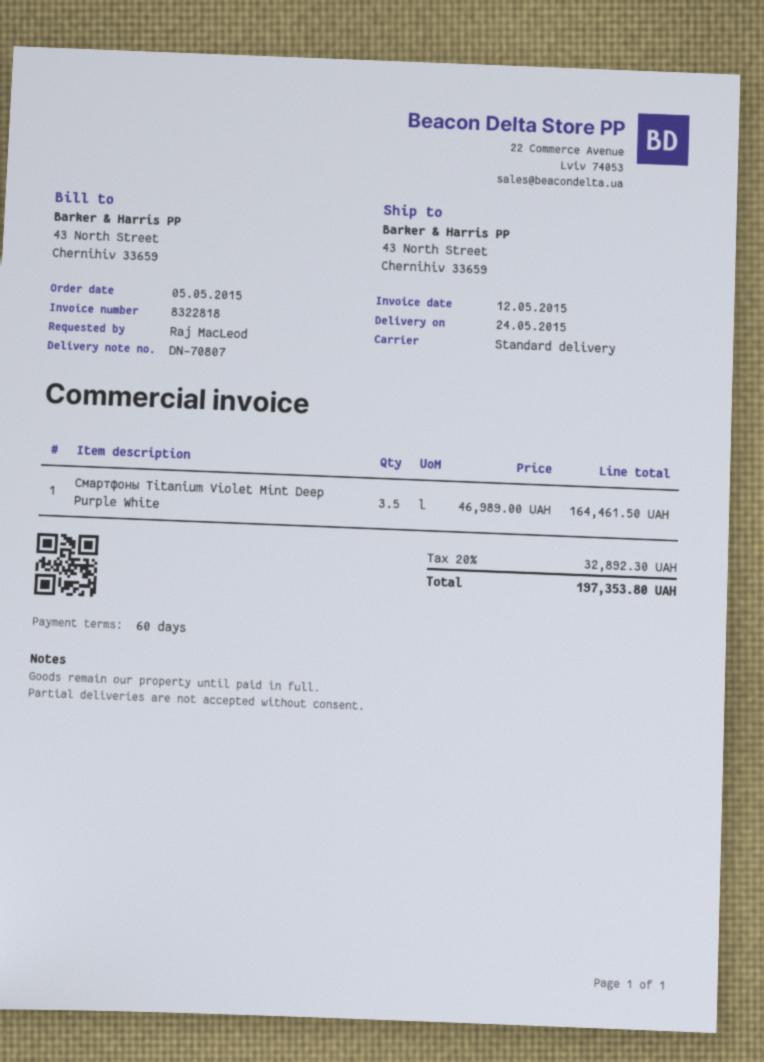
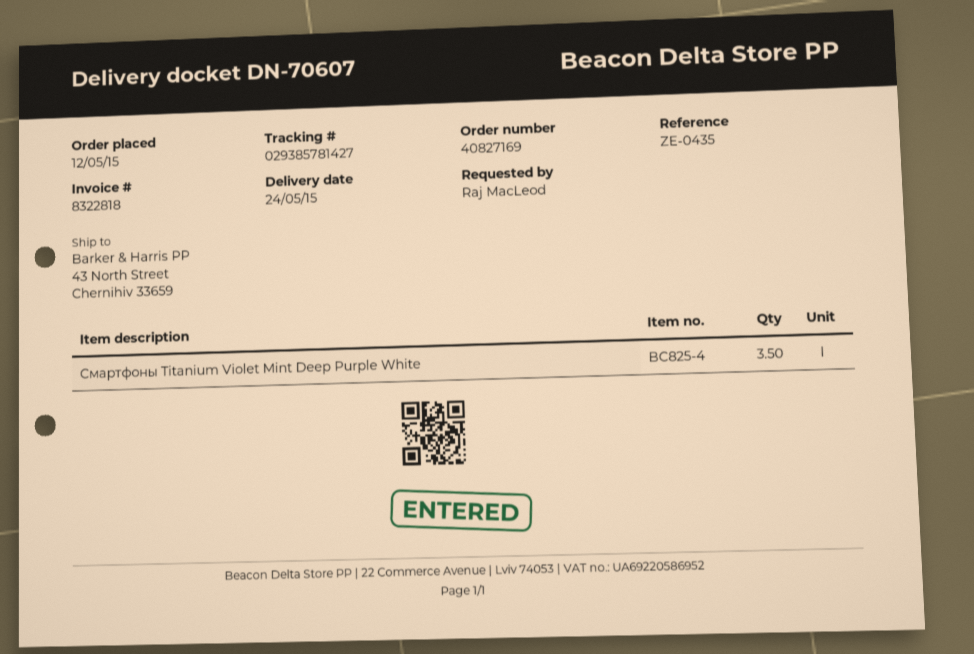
order date: 2015-05-05 -> 2015-05-12
delivery note number: DN-70807 -> DN-70607

